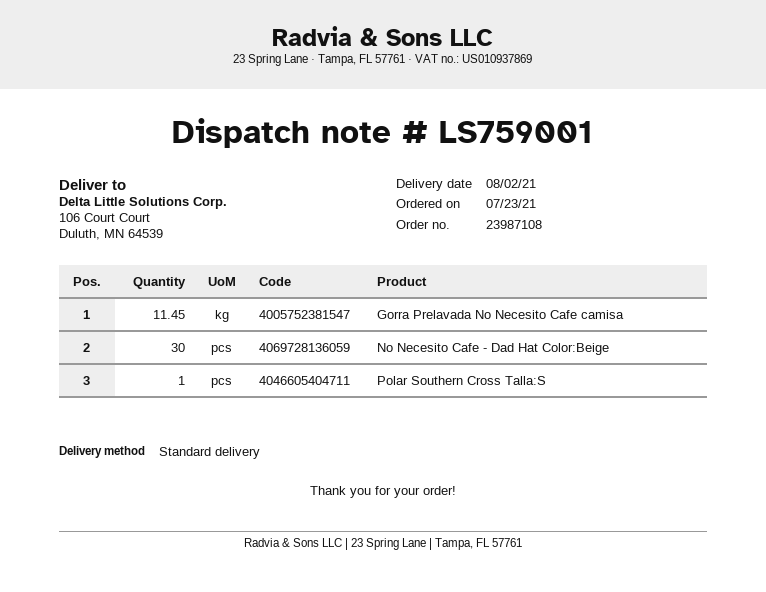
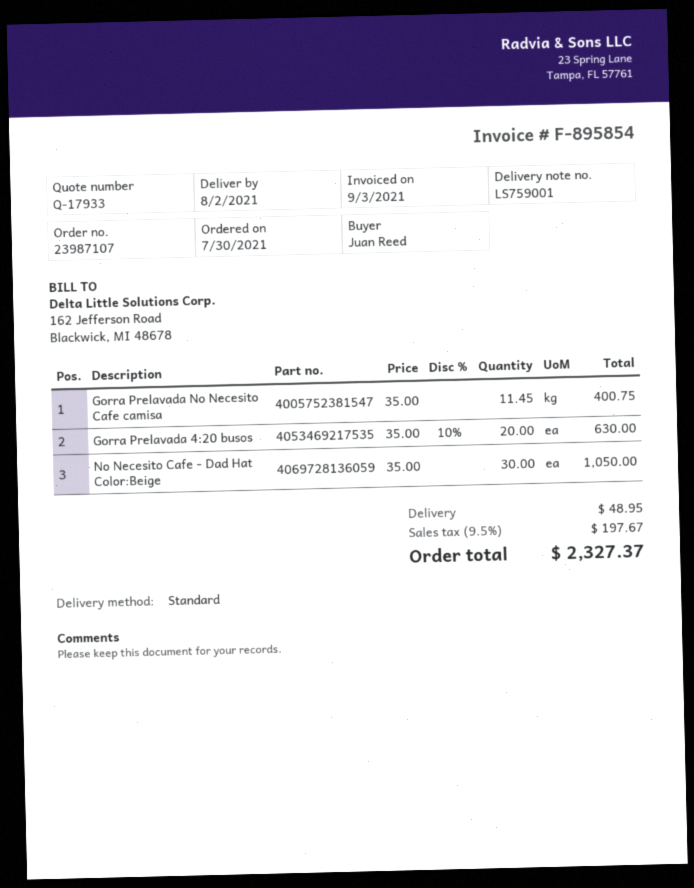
order number: 23987108 -> 23987107
order date: 2021-07-23 -> 2021-07-30
Polar Southern Cross Talla:S: 1 -> none
Gorra Prelavada 4:20 busos: none -> 20

